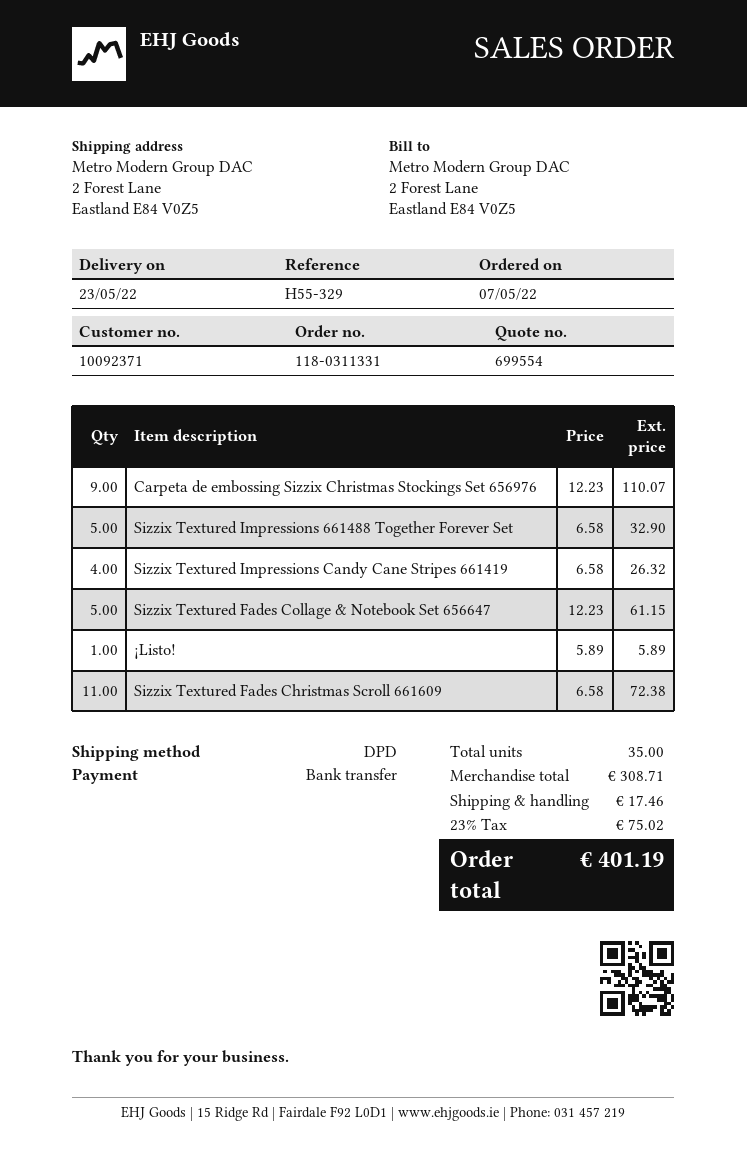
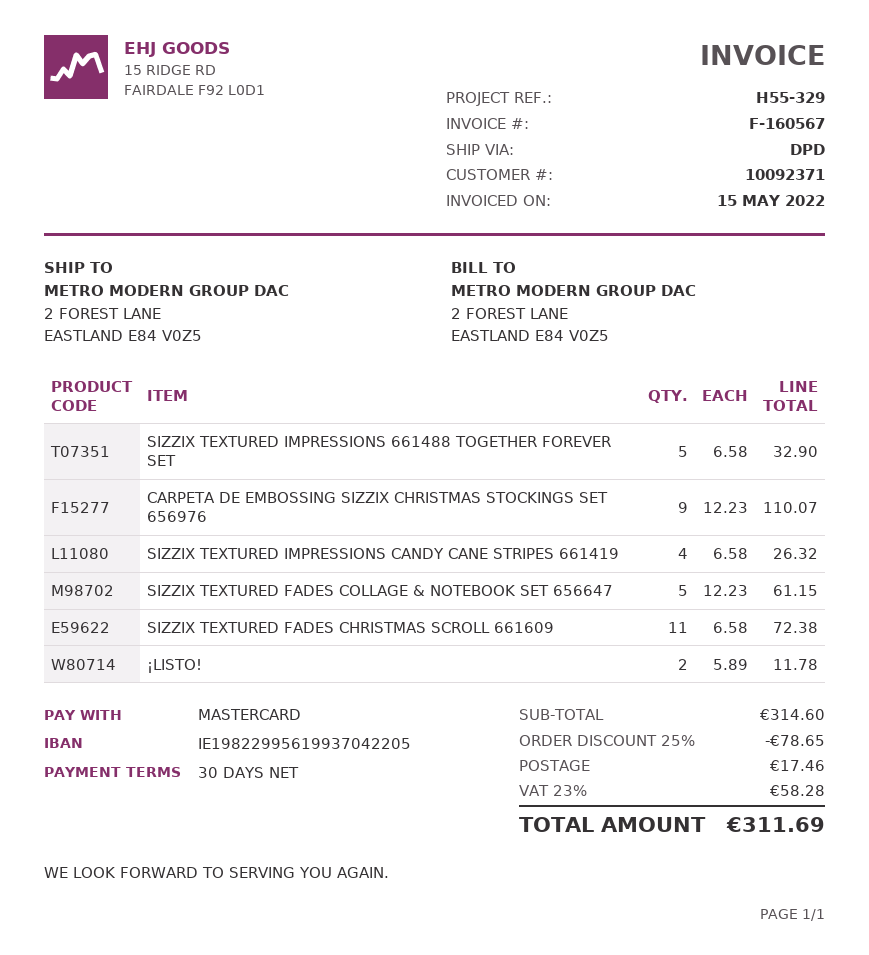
payment method: bank transfer -> Mastercard
¡Listo!: 1 x 5.89 = 5.89 -> 2 x 5.89 = 11.78
subtotal: 308.71 -> 314.60
discount: none -> 25% = 78.65
tax: 23% = 75.02 -> 23% = 58.28
total: 401.19 -> 311.69

